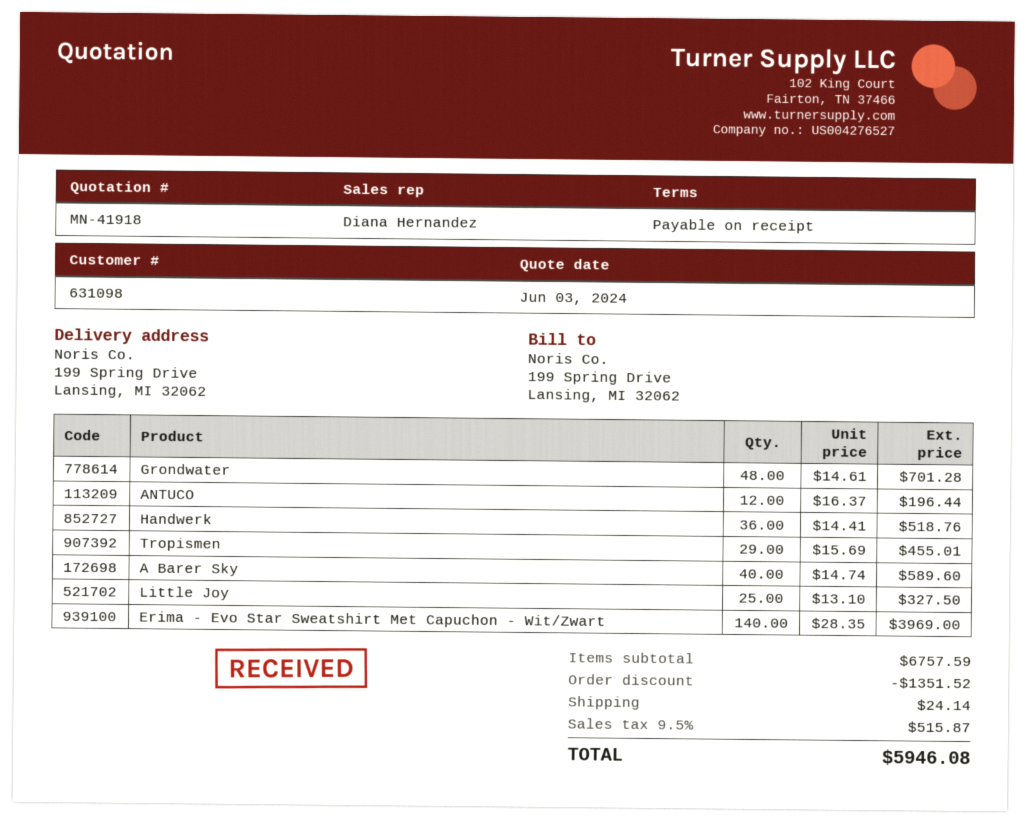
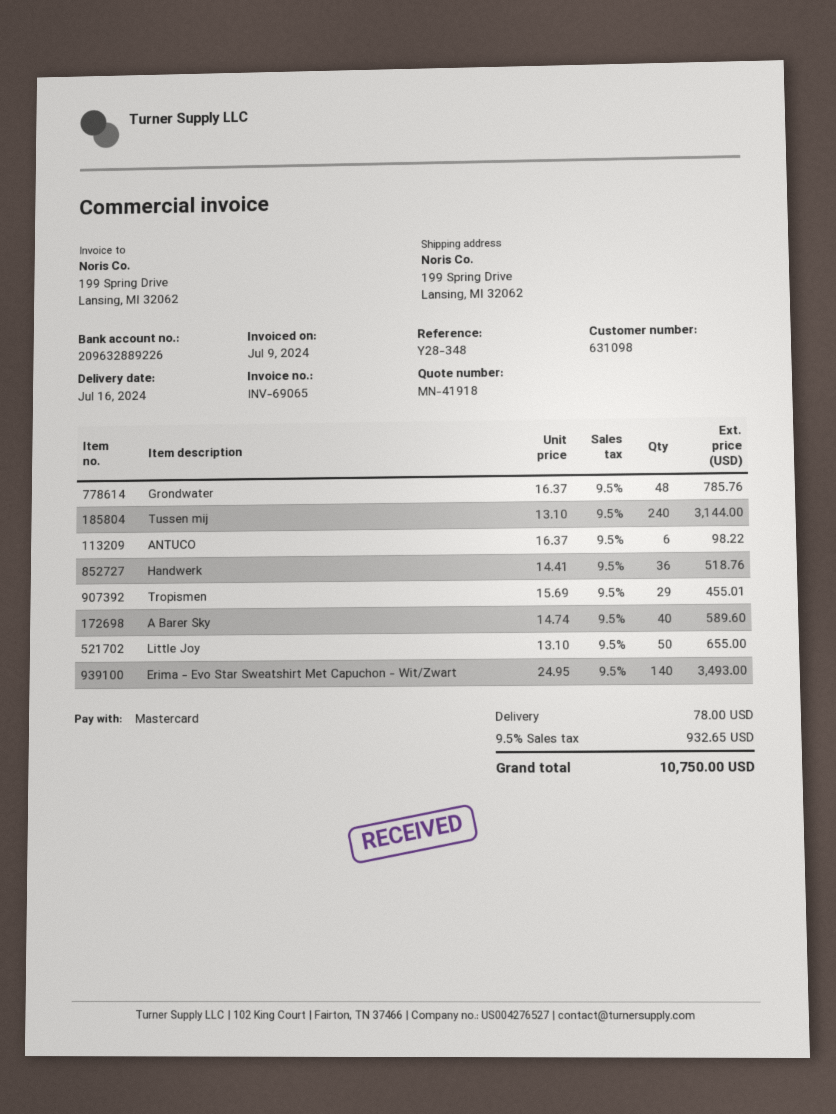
Grondwater: 48 x 14.61 = 701.28 -> 48 x 16.37 = 785.76
ANTUCO: 12 x 16.37 = 196.44 -> 6 x 16.37 = 98.22
Little Joy: 25 x 13.10 = 327.50 -> 50 x 13.10 = 655.00
Erima - Evo Star Sweatshirt Met Capuchon - Wit/Zwart: 140 x 28.35 = 3969.00 -> 140 x 24.95 = 3493.00
Tussen mij: none -> 240 x 13.10 = 3144.00
discount: 1351.52 -> none
shipping: 24.14 -> 78.00
tax: 9.5% = 515.87 -> 9.5% = 932.65
total: 5946.08 -> 10750.00

